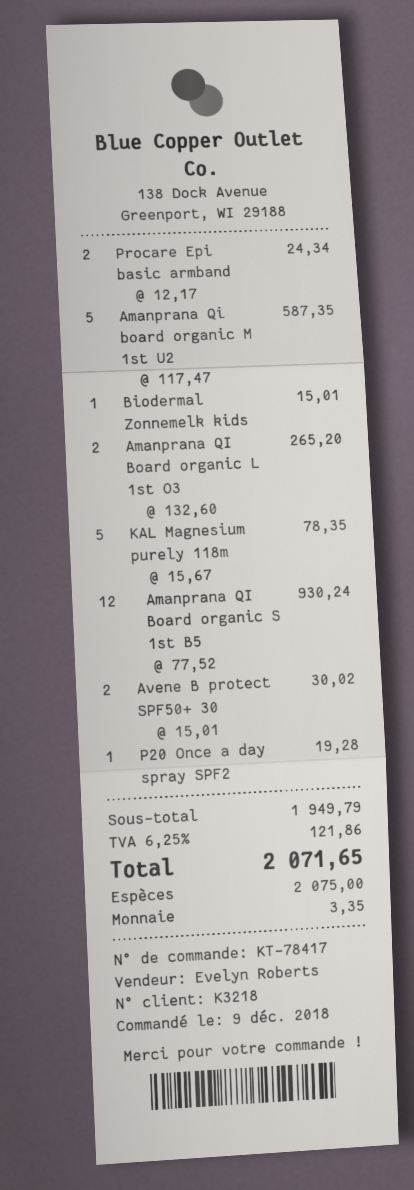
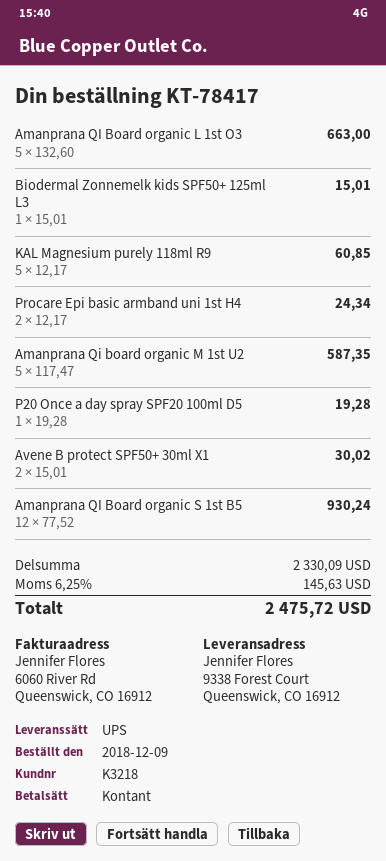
Amanprana QI Board organic L 1st O3: 2 x 132.60 = 265.20 -> 5 x 132.60 = 663.00
KAL Magnesium purely 118m: 5 x 15.67 = 78.35 -> 5 x 12.17 = 60.85
subtotal: 1949.79 -> 2330.09
tax: 6.25% = 121.86 -> 6.25% = 145.63
total: 2071.65 -> 2475.72

